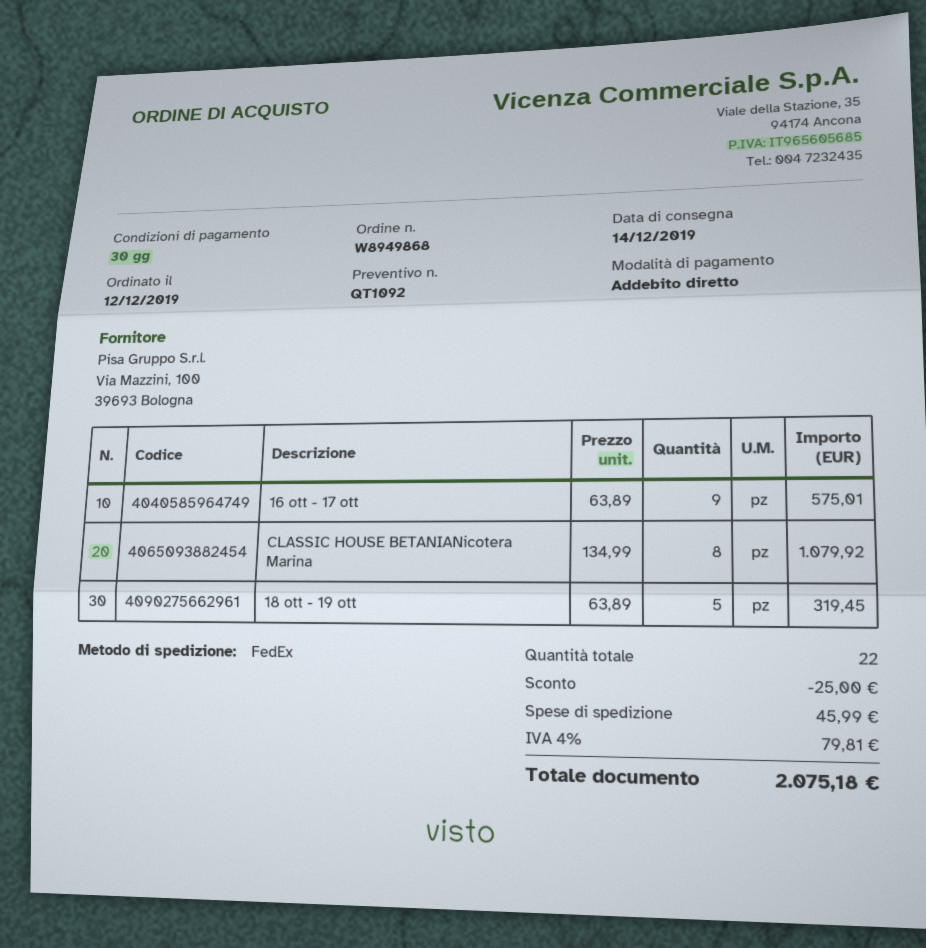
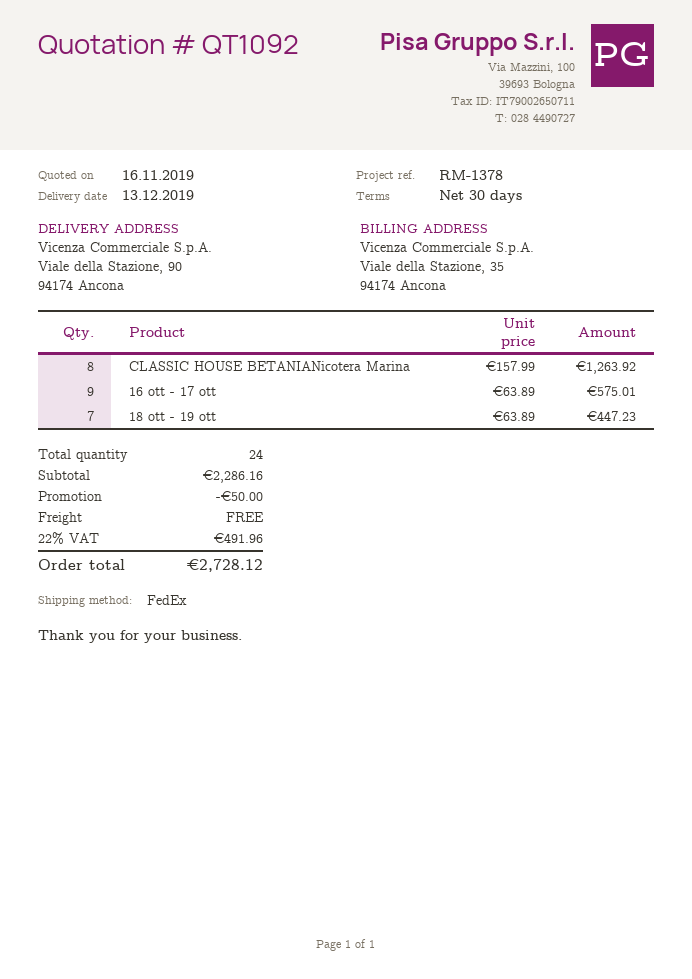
delivery date: 2019-12-14 -> 2019-12-13
CLASSIC HOUSE BETANIANicotera Marina: 8 x 134.99 = 1079.92 -> 8 x 157.99 = 1263.92
18 ott - 19 ott: 5 x 63.89 = 319.45 -> 7 x 63.89 = 447.23
total quantity: 22 -> 24
discount: 25.00 -> 50.00
shipping: 45.99 -> 0.00
tax: 4% = 79.81 -> 22% = 491.96
total: 2075.18 -> 2728.12

